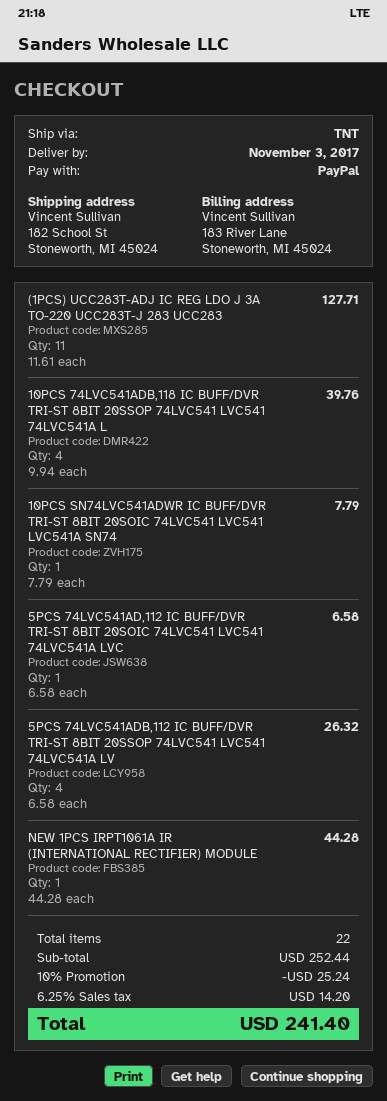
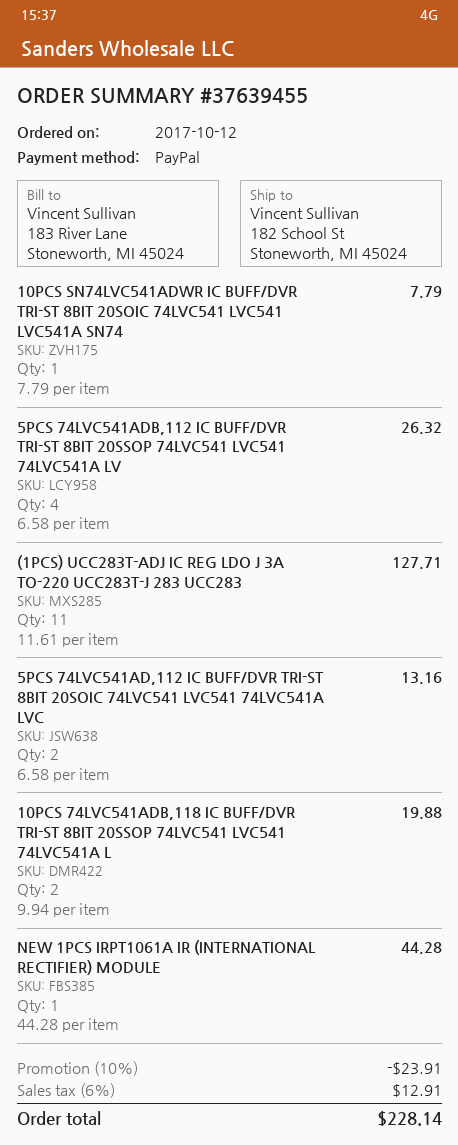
10PCS 74LVC541ADB,118 IC BUFF/DVR TRI-ST 8BIT 20SSOP 74LVC541 LVC541 74LVC541A L: 4 x 9.94 = 39.76 -> 2 x 9.94 = 19.88
5PCS 74LVC541AD,112 IC BUFF/DVR TRI-ST 8BIT 20SOIC 74LVC541 LVC541 74LVC541A LVC: 1 x 6.58 = 6.58 -> 2 x 6.58 = 13.16
discount: 10% = 25.24 -> 10% = 23.91
tax: 6.25% = 14.20 -> 6% = 12.91
total: 241.40 -> 228.14

